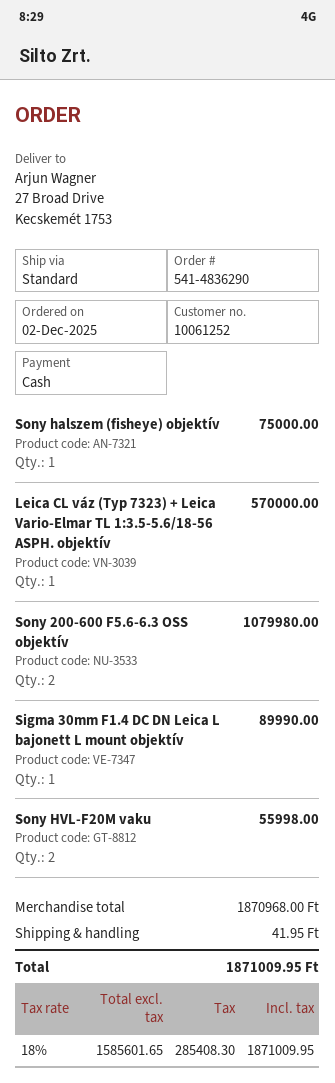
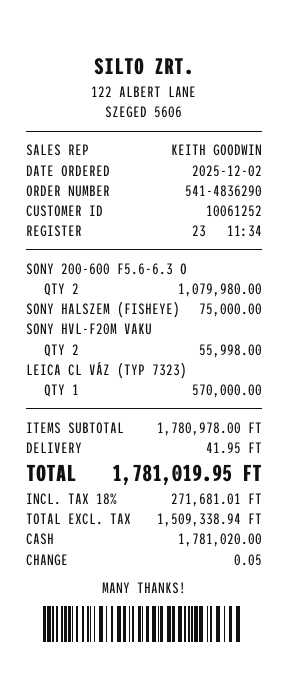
Sigma 30mm F1.4 DC DN Leica L bajonett L mount objektív: 1 for 89990.00 -> none
subtotal: 1870968.00 -> 1780978.00
net: 1585601.65 -> 1509338.94
tax: 18% = 285408.30 -> 18% = 271681.01
total: 1871009.95 -> 1781019.95

